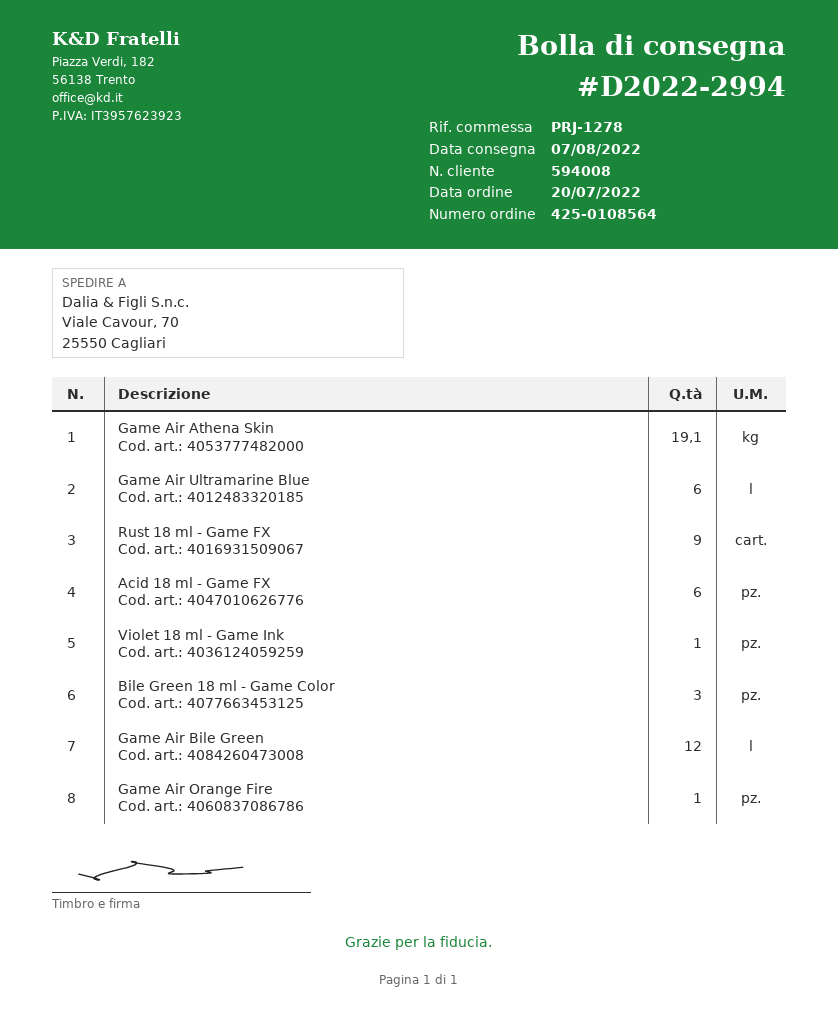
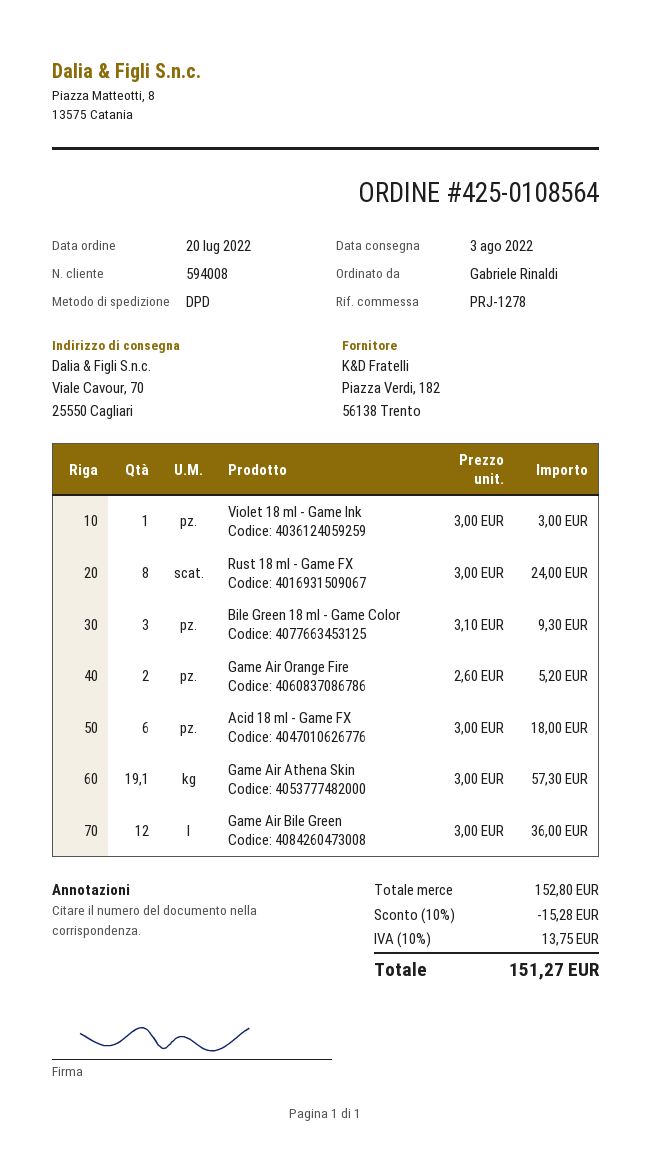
delivery date: 2022-08-07 -> 2022-08-03
Game Air Ultramarine Blue: 6 -> none
Rust 18 ml - Game FX: 9 -> 8
Game Air Orange Fire: 1 -> 2

